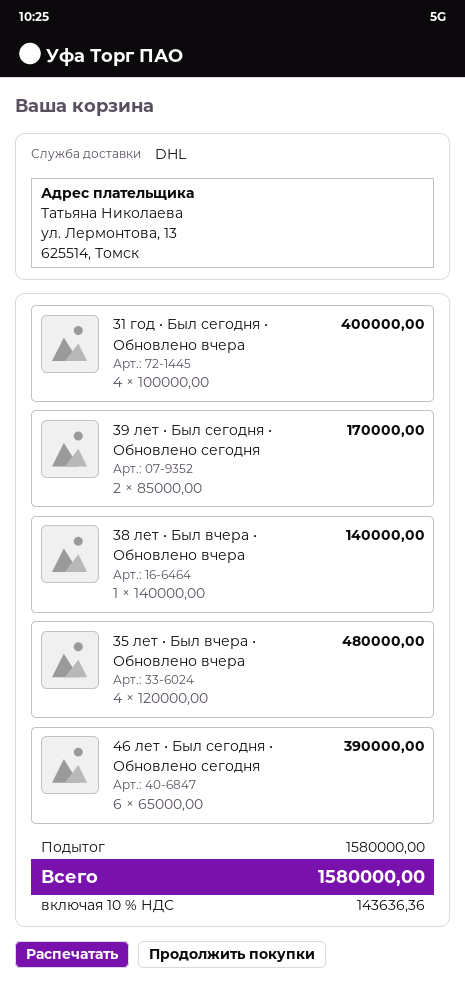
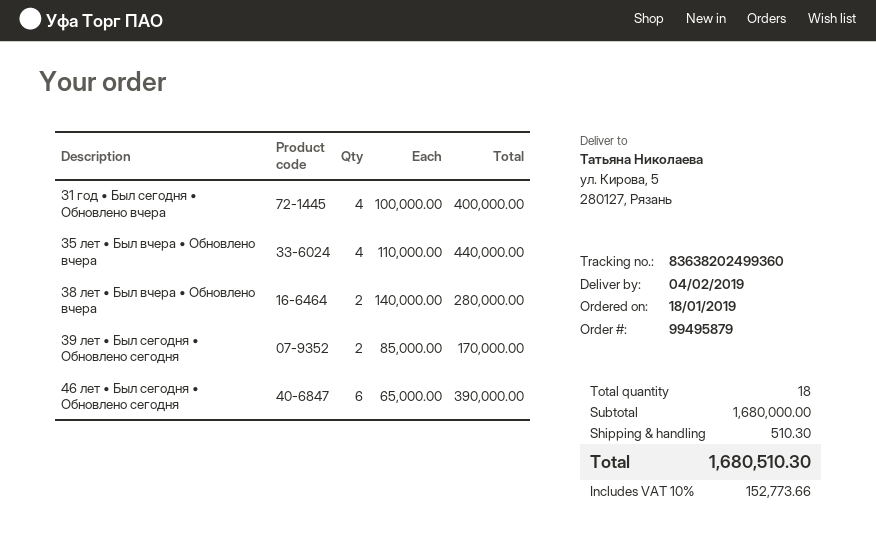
38 лет • Был вчера • Обновлено вчера: 1 x 140000.00 = 140000.00 -> 2 x 140000.00 = 280000.00
35 лет • Был вчера • Обновлено вчера: 4 x 120000.00 = 480000.00 -> 4 x 110000.00 = 440000.00
subtotal: 1580000.00 -> 1680000.00
shipping: none -> 510.30
tax: 10% = 143636.36 -> 10% = 152773.66
total: 1580000.00 -> 1680510.30

